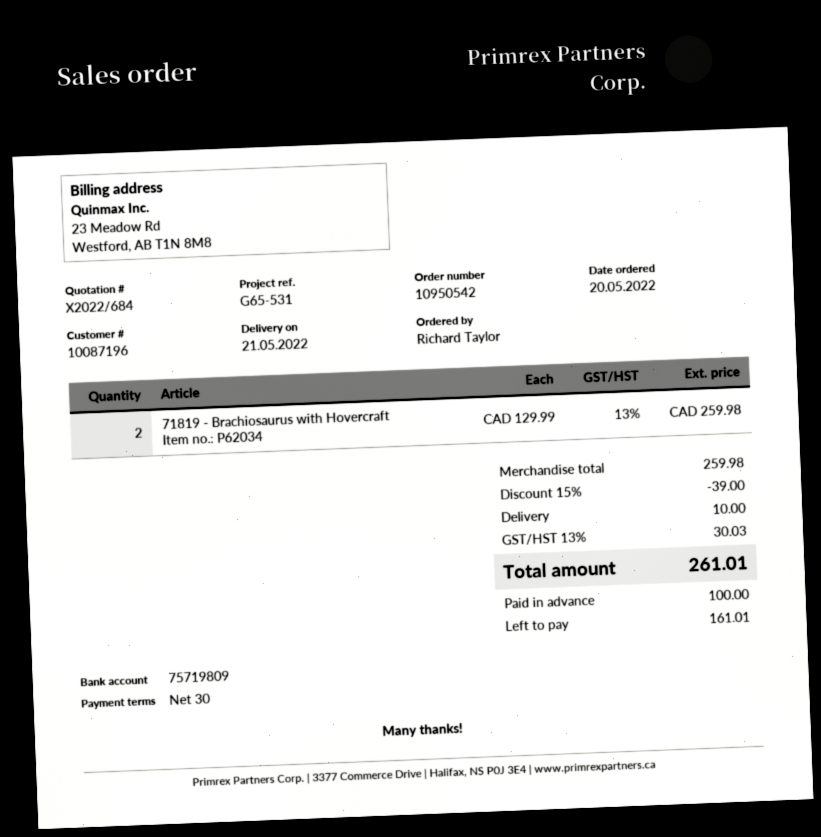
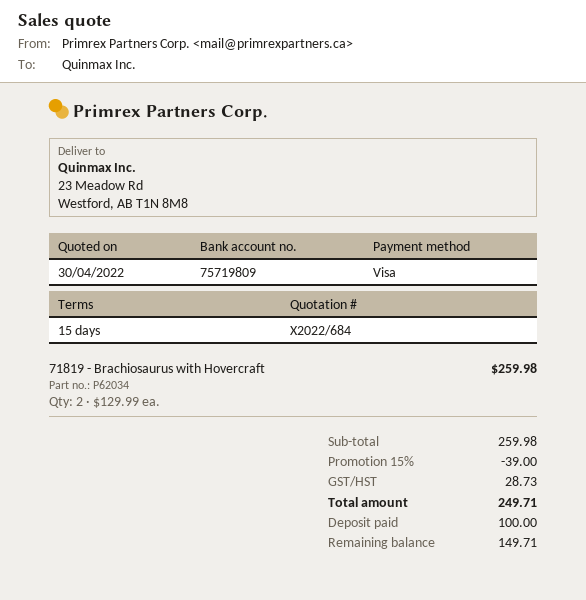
payment terms: 30 days -> 15 days
shipping: 10.00 -> none
tax: 30.03 -> 28.73
total: 261.01 -> 249.71
balance: 161.01 -> 149.71

